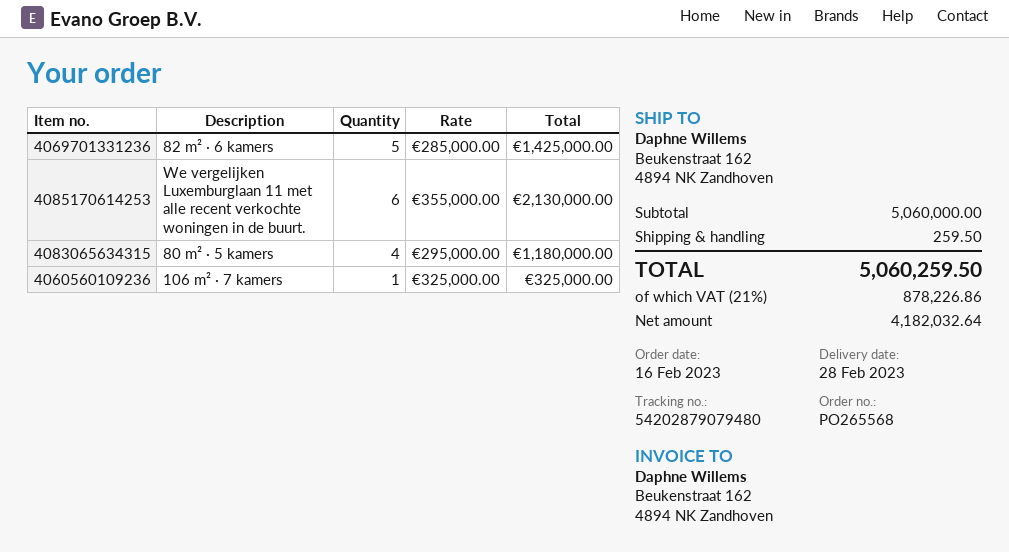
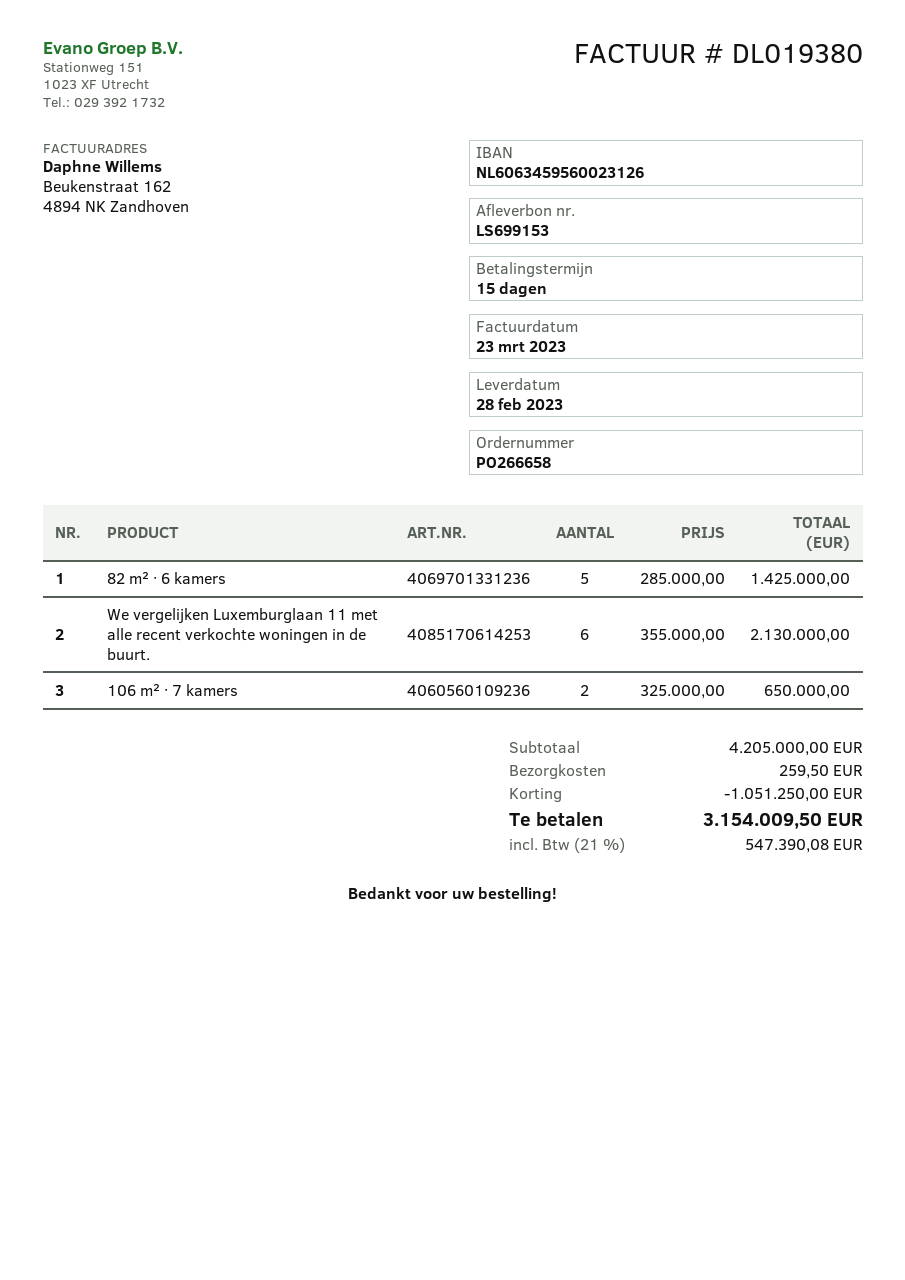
order number: PO265568 -> PO266658
80 m² · 5 kamers: 4 x 295000.00 = 1180000.00 -> none
106 m² · 7 kamers: 1 x 325000.00 = 325000.00 -> 2 x 325000.00 = 650000.00
subtotal: 5060000.00 -> 4205000.00
discount: none -> 1051250.00
tax: 21% = 878226.86 -> 21% = 547390.08
total: 5060259.50 -> 3154009.50

